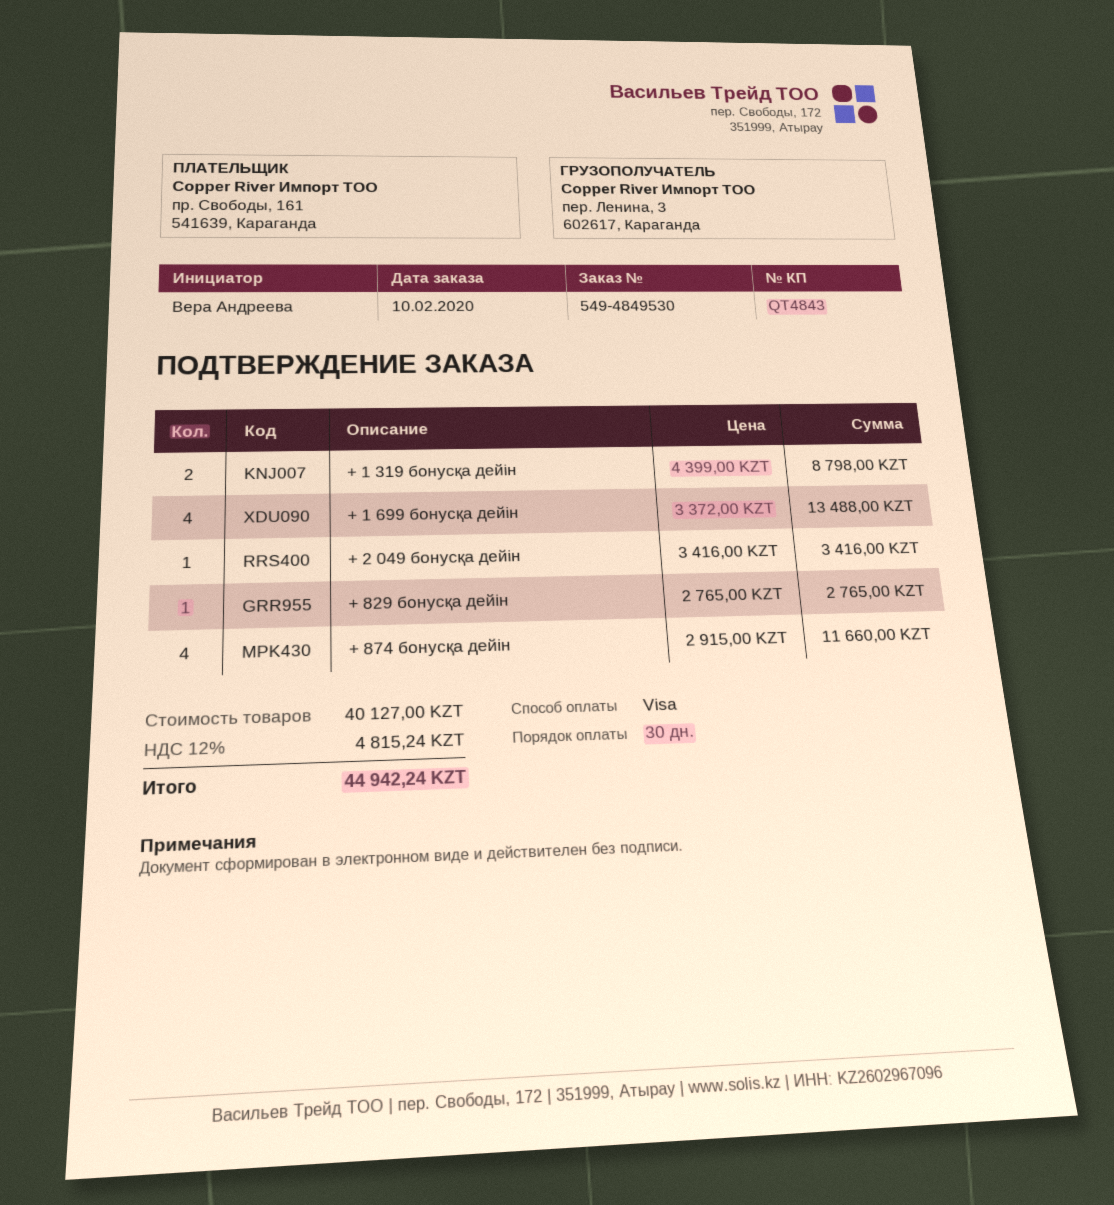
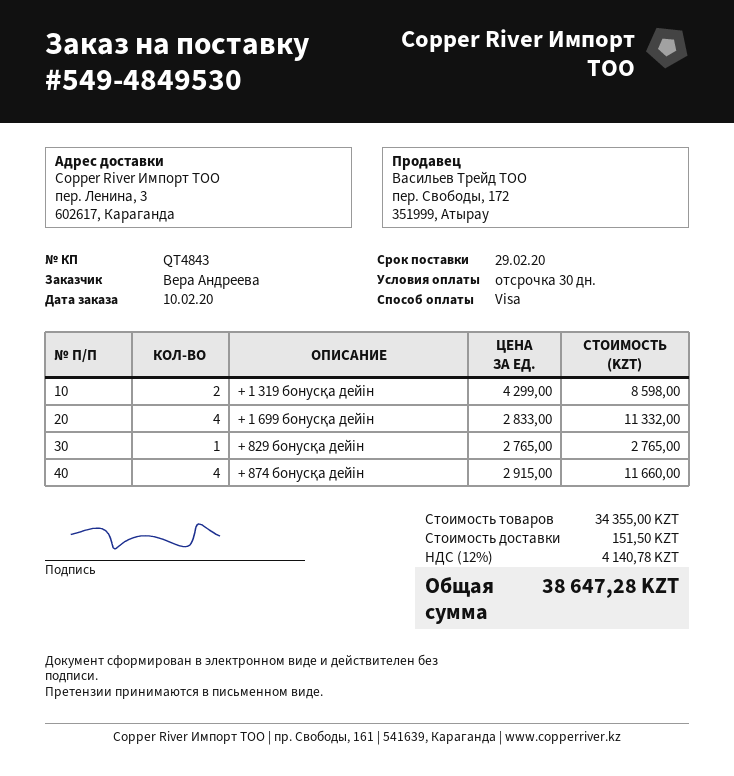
+ 1 319 бонусқа дейін: 2 x 4399.00 = 8798.00 -> 2 x 4299.00 = 8598.00
+ 1 699 бонусқа дейін: 4 x 3372.00 = 13488.00 -> 4 x 2833.00 = 11332.00
+ 2 049 бонусқа дейін: 1 x 3416.00 = 3416.00 -> none
subtotal: 40127.00 -> 34355.00
shipping: none -> 151.50
tax: 12% = 4815.24 -> 12% = 4140.78
total: 44942.24 -> 38647.28

